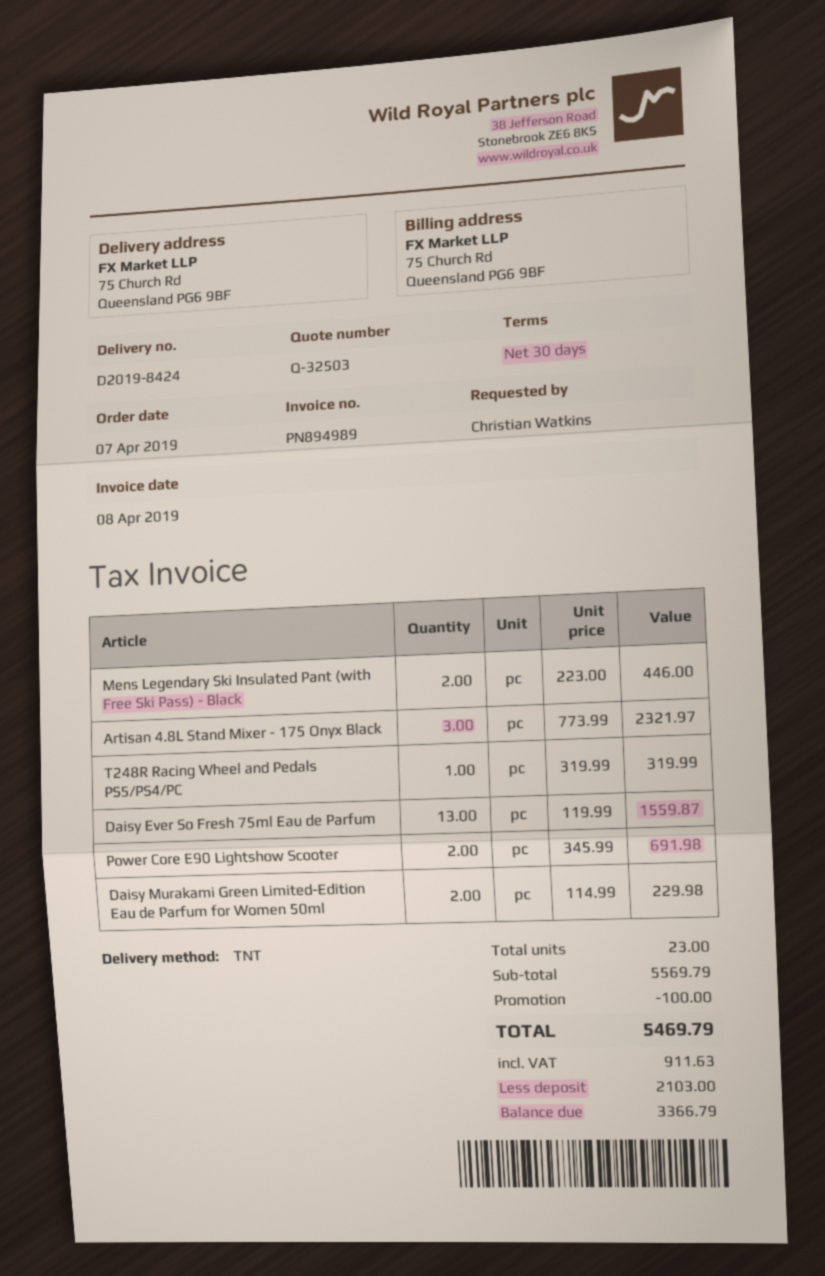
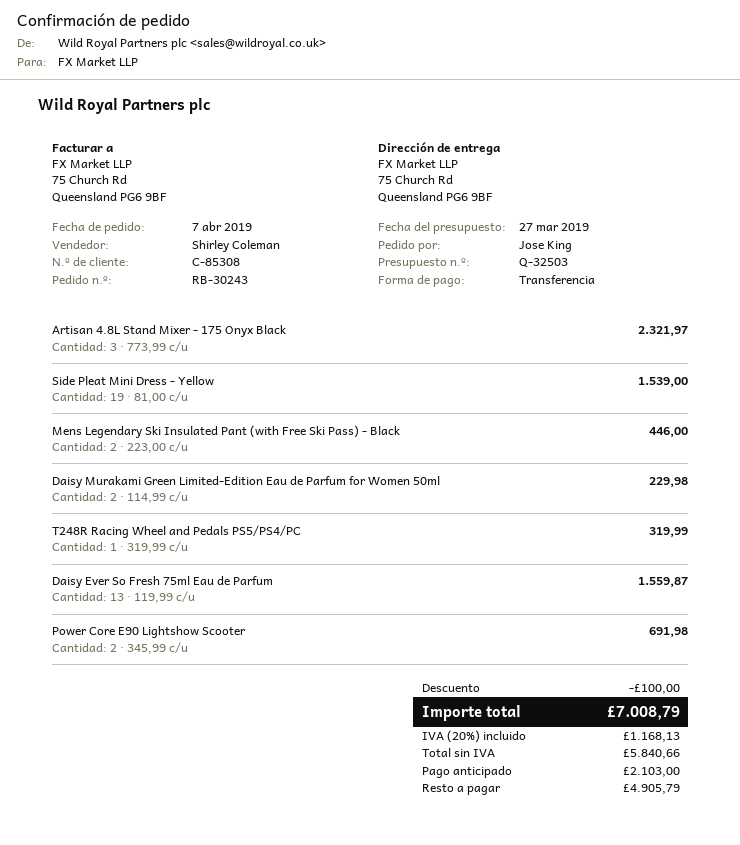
ordered by: Christian Watkins -> Jose King
Side Pleat Mini Dress - Yellow: none -> 19 x 81.00 = 1539.00
tax: 911.63 -> 1168.13
total: 5469.79 -> 7008.79
balance: 3366.79 -> 4905.79

